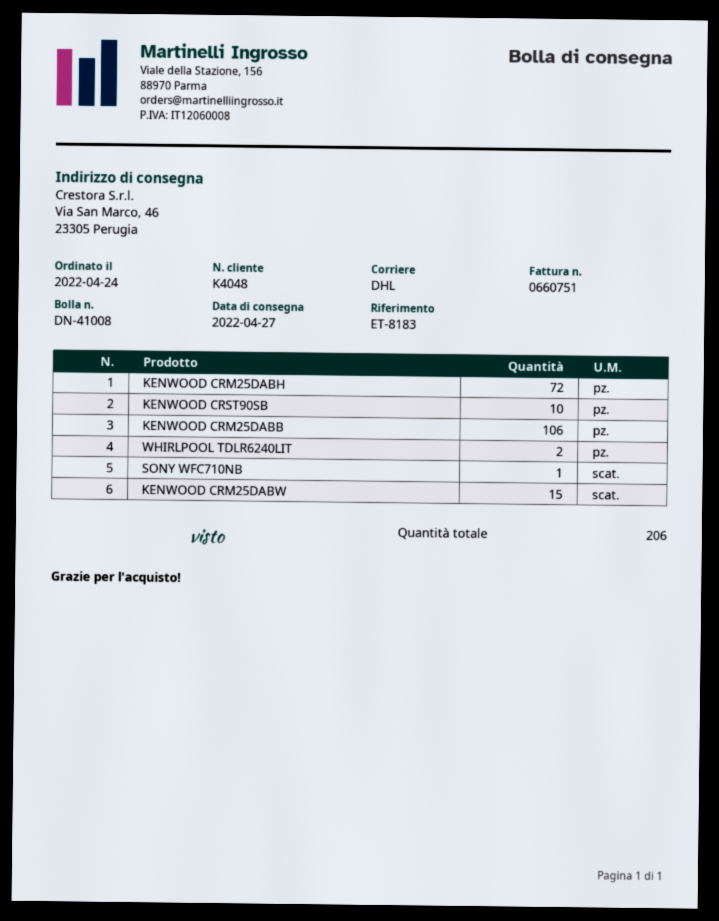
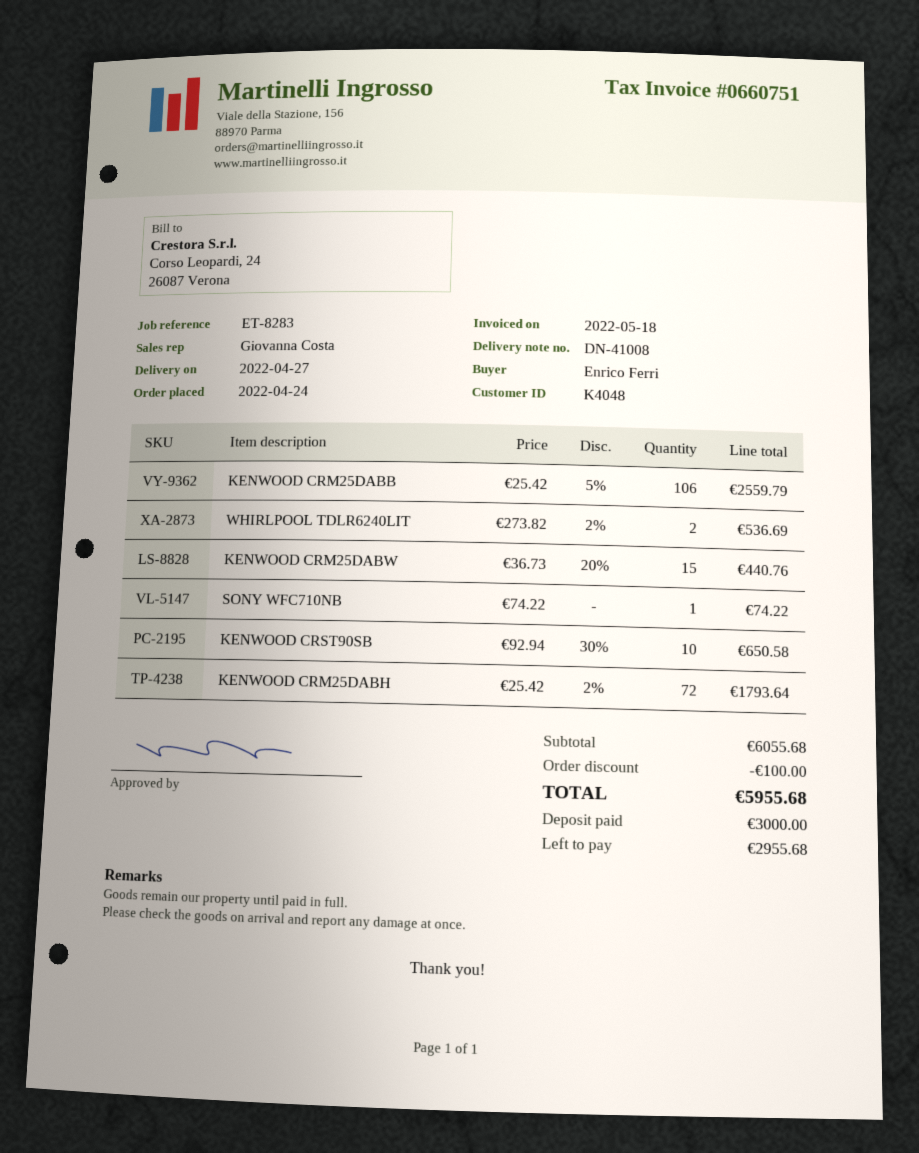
reference: ET-8183 -> ET-8283

